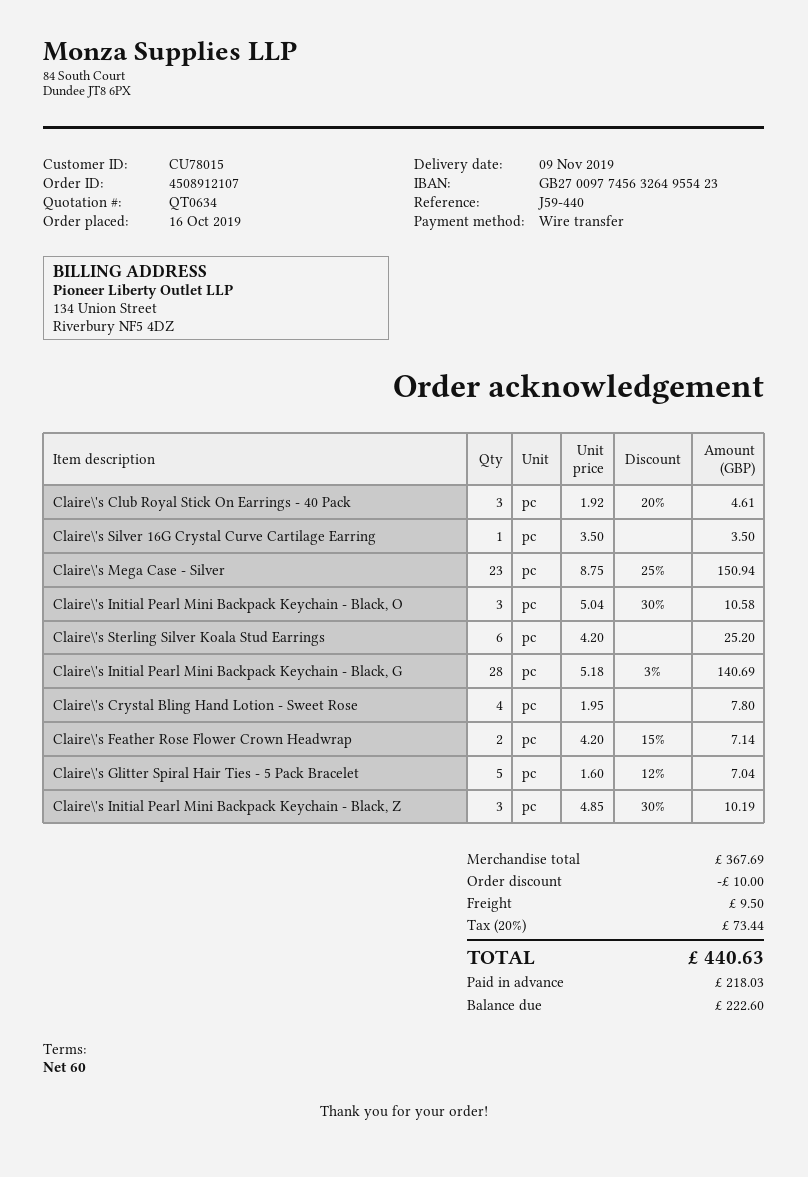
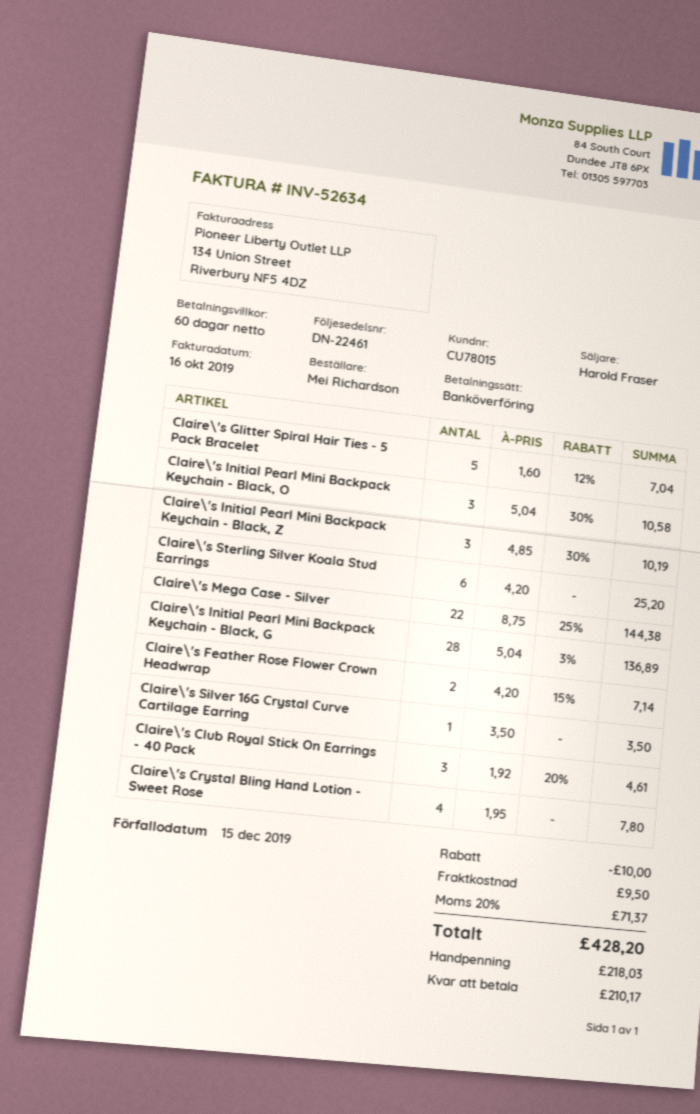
Claire\'s Mega Case - Silver: 23 x 8.75 - 25% = 150.94 -> 22 x 8.75 - 25% = 144.38
Claire\'s Initial Pearl Mini Backpack Keychain - Black, G: 28 x 5.18 - 3% = 140.69 -> 28 x 5.04 - 3% = 136.89
tax: 20% = 73.44 -> 20% = 71.37
total: 440.63 -> 428.20
balance: 222.60 -> 210.17

